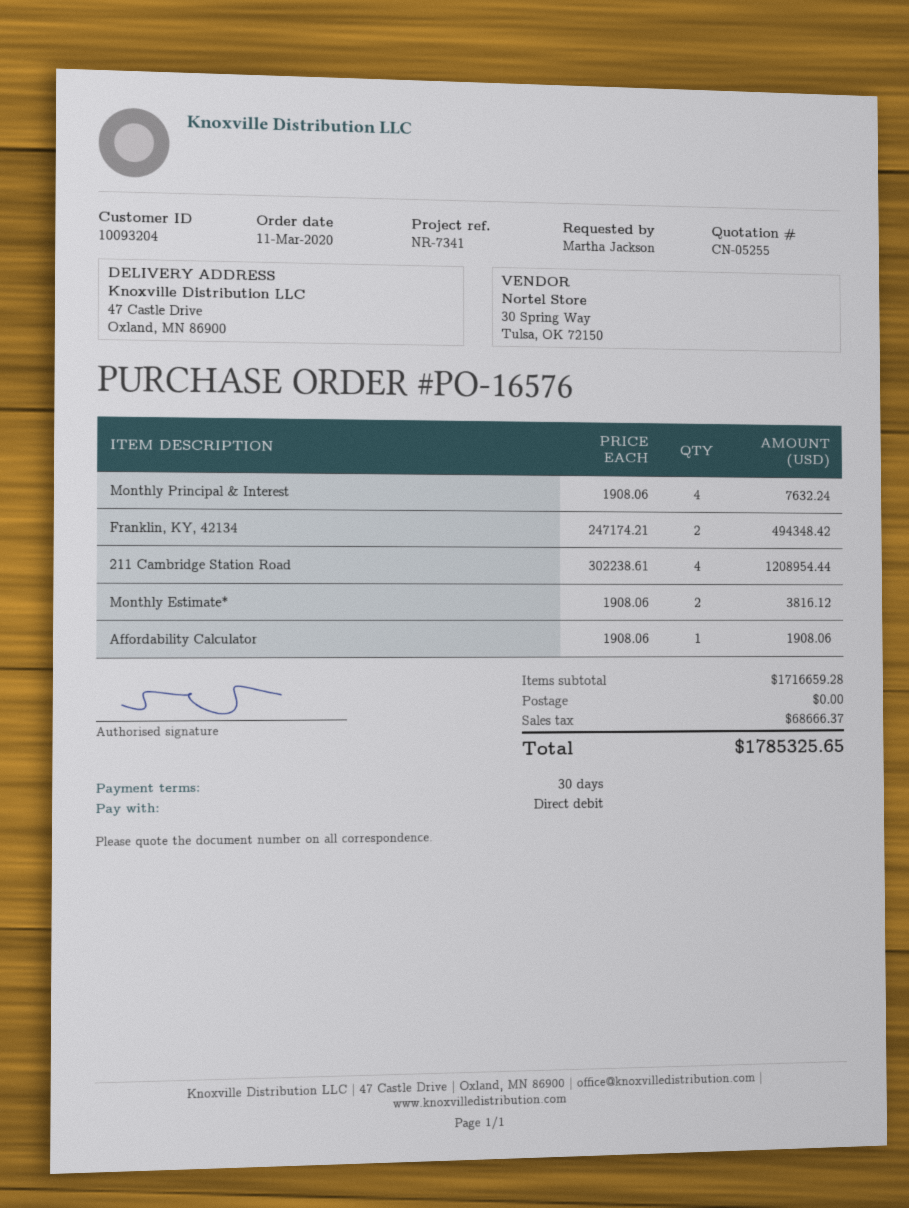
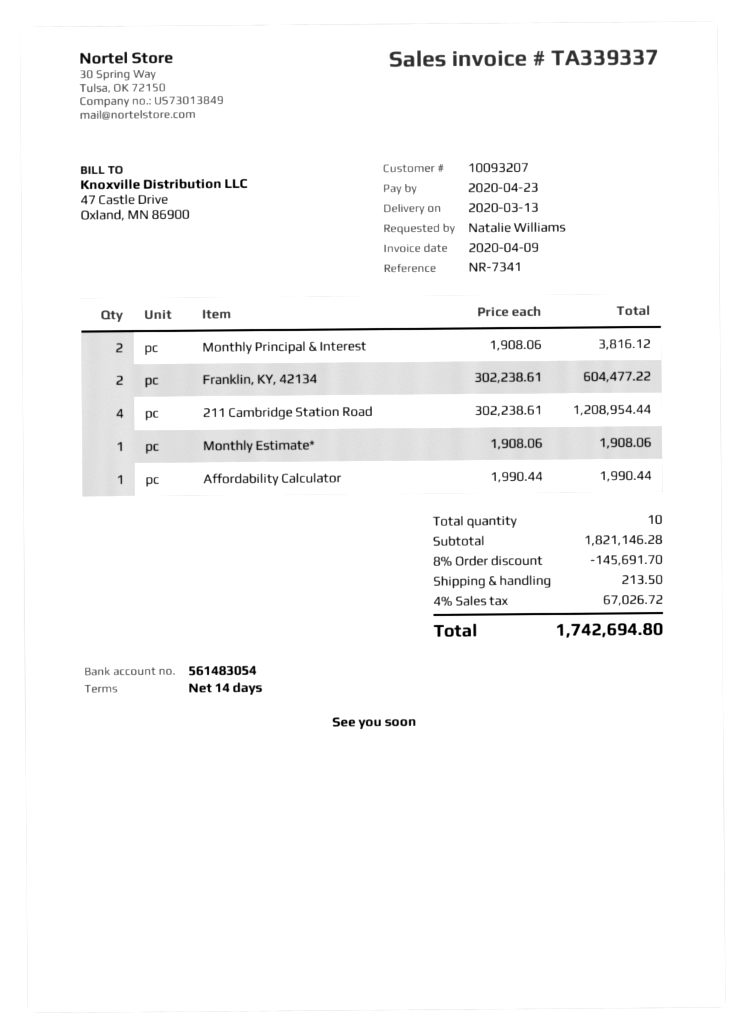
payment terms: 30 days -> 14 days
customer number: 10093204 -> 10093207
ordered by: Martha Jackson -> Natalie Williams
Monthly Principal & Interest: 4 x 1908.06 = 7632.24 -> 2 x 1908.06 = 3816.12
Franklin, KY, 42134: 2 x 247174.21 = 494348.42 -> 2 x 302238.61 = 604477.22
Monthly Estimate*: 2 x 1908.06 = 3816.12 -> 1 x 1908.06 = 1908.06
Affordability Calculator: 1 x 1908.06 = 1908.06 -> 1 x 1990.44 = 1990.44
subtotal: 1716659.28 -> 1821146.28
discount: none -> 8% = 145691.70
shipping: 0.00 -> 213.50
tax: 68666.37 -> 67026.72
total: 1785325.65 -> 1742694.80

